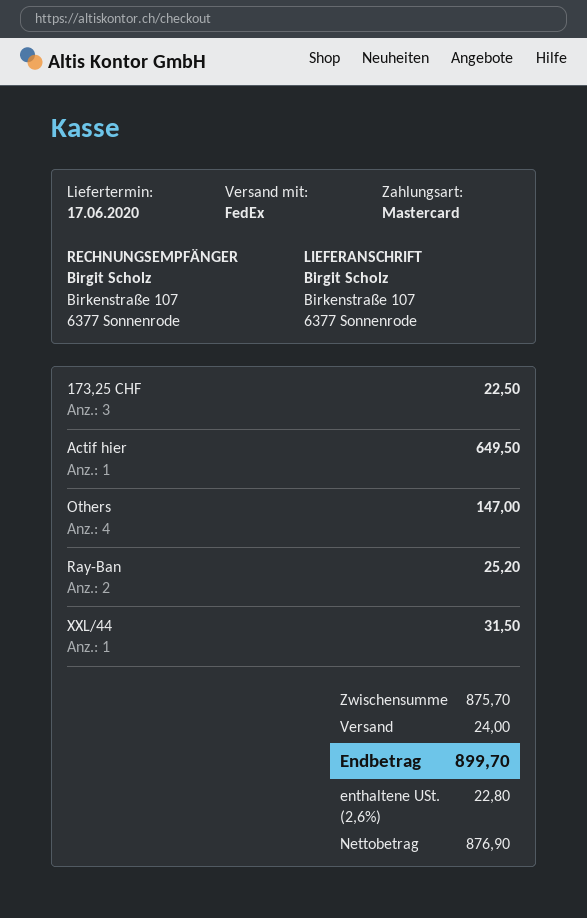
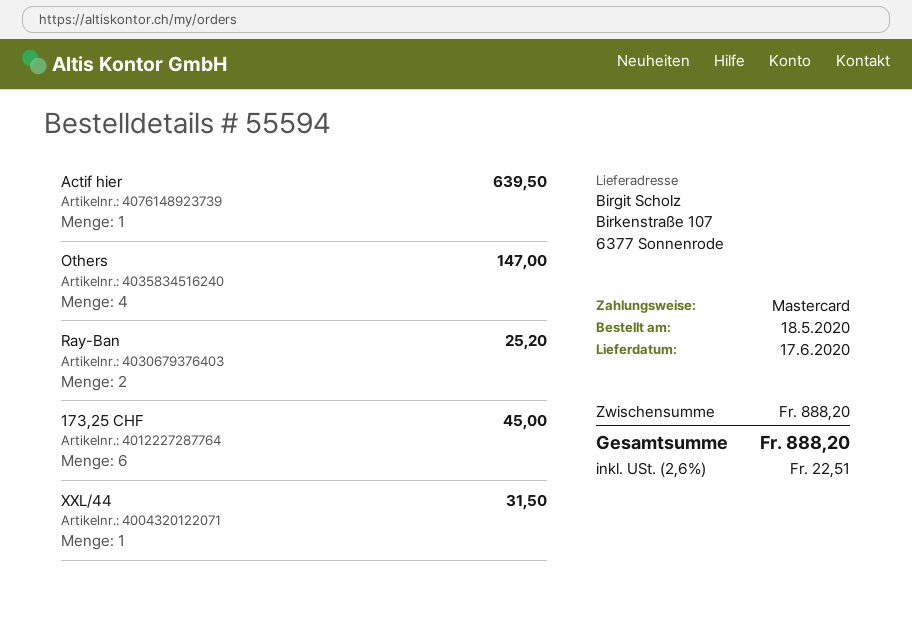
173,25 CHF: 3 for 22.50 -> 6 for 45.00
Actif hier: 1 for 649.50 -> 1 for 639.50
subtotal: 875.70 -> 888.20
shipping: 24.00 -> none
tax: 2.6% = 22.80 -> 2.6% = 22.51
total: 899.70 -> 888.20

